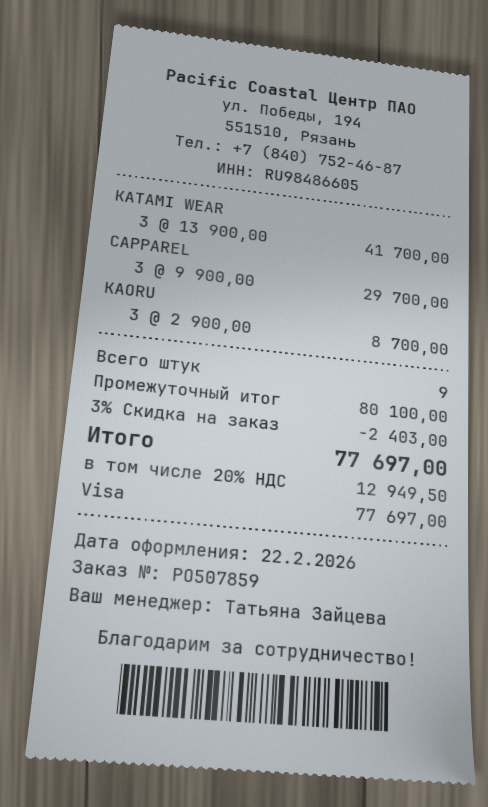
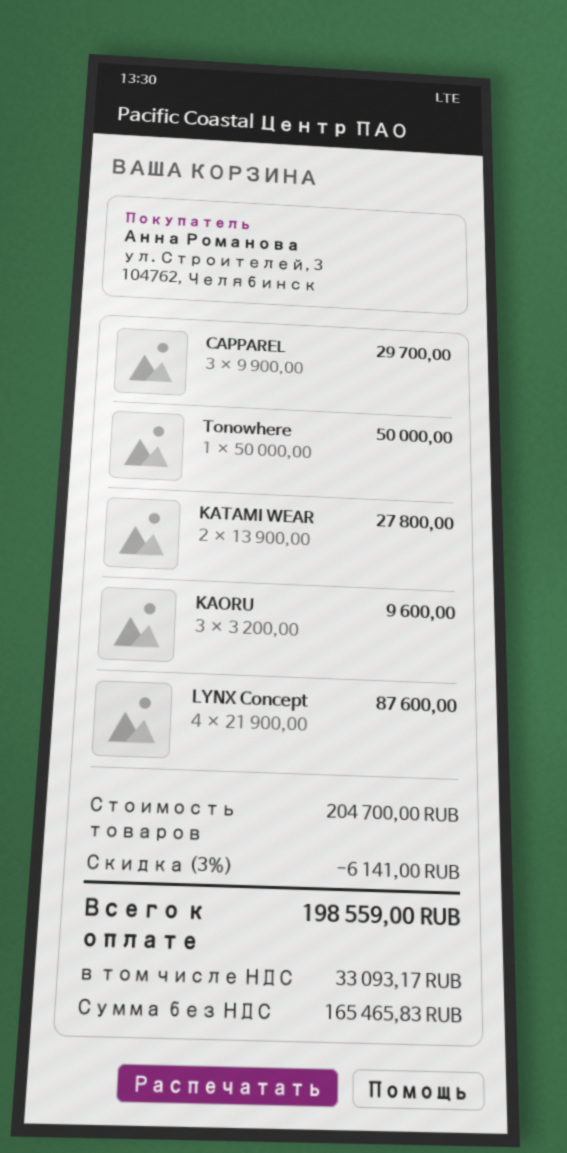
KATAMI WEAR: 3 x 13900.00 = 41700.00 -> 2 x 13900.00 = 27800.00
KAORU: 3 x 2900.00 = 8700.00 -> 3 x 3200.00 = 9600.00
Tonowhere: none -> 1 x 50000.00 = 50000.00
LYNX Concept: none -> 4 x 21900.00 = 87600.00
subtotal: 80100.00 -> 204700.00
discount: 3% = 2403.00 -> 3% = 6141.00
tax: 12949.50 -> 33093.17
total: 77697.00 -> 198559.00

